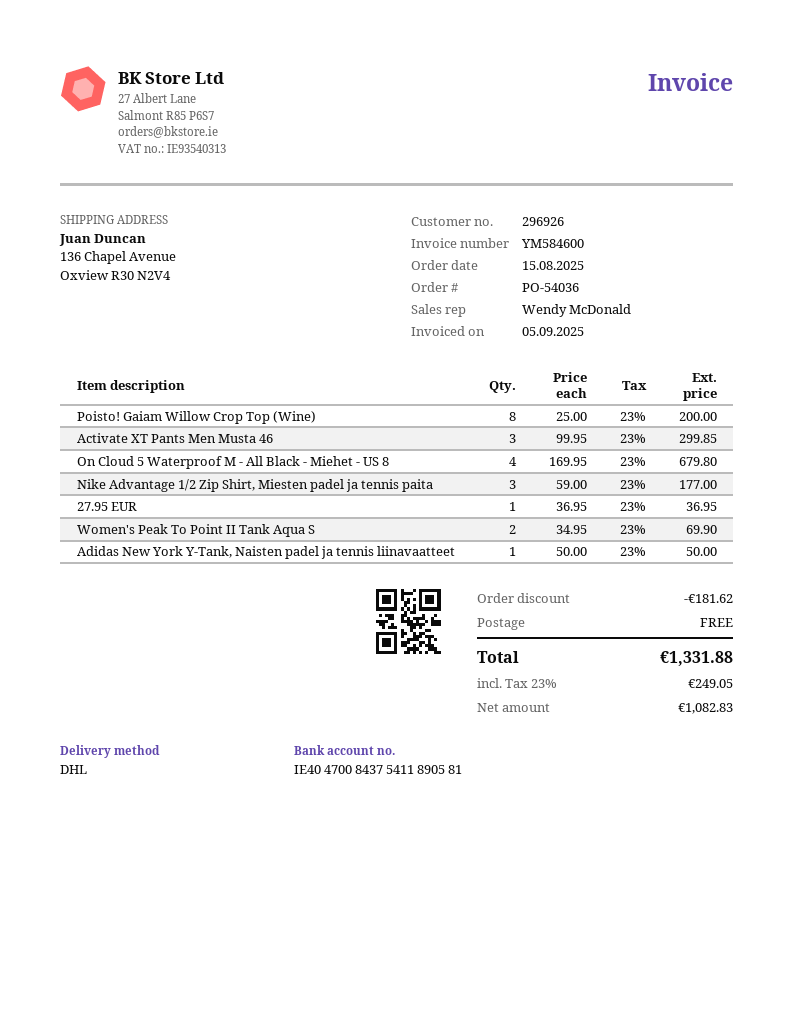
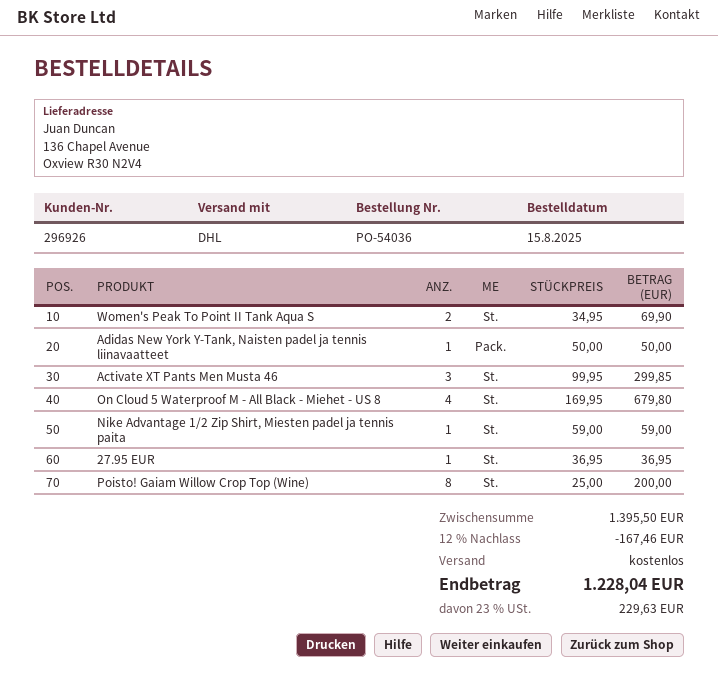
Nike Advantage 1/2 Zip Shirt, Miesten padel ja tennis paita: 3 x 59.00 = 177.00 -> 1 x 59.00 = 59.00
discount: 181.62 -> 167.46
tax: 23% = 249.05 -> 23% = 229.63
total: 1331.88 -> 1228.04

